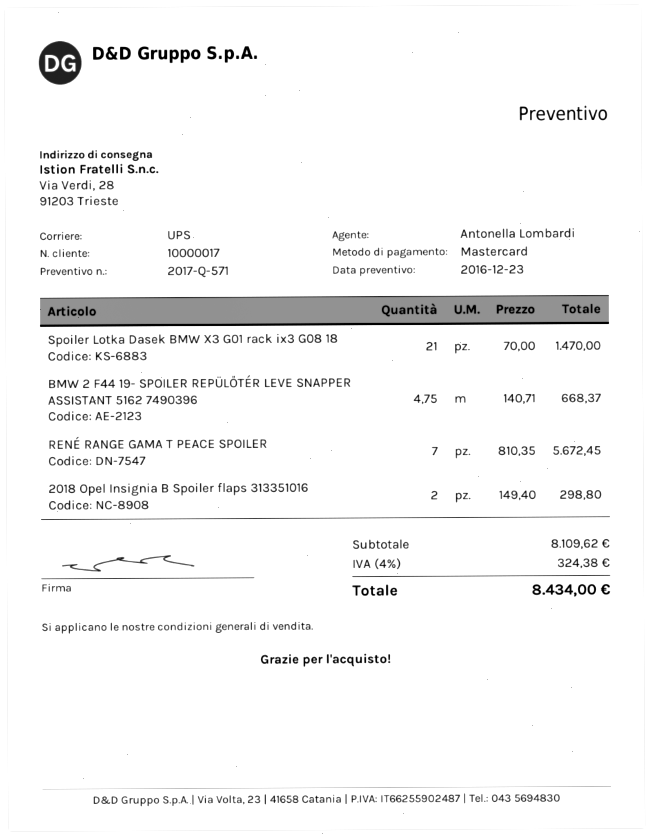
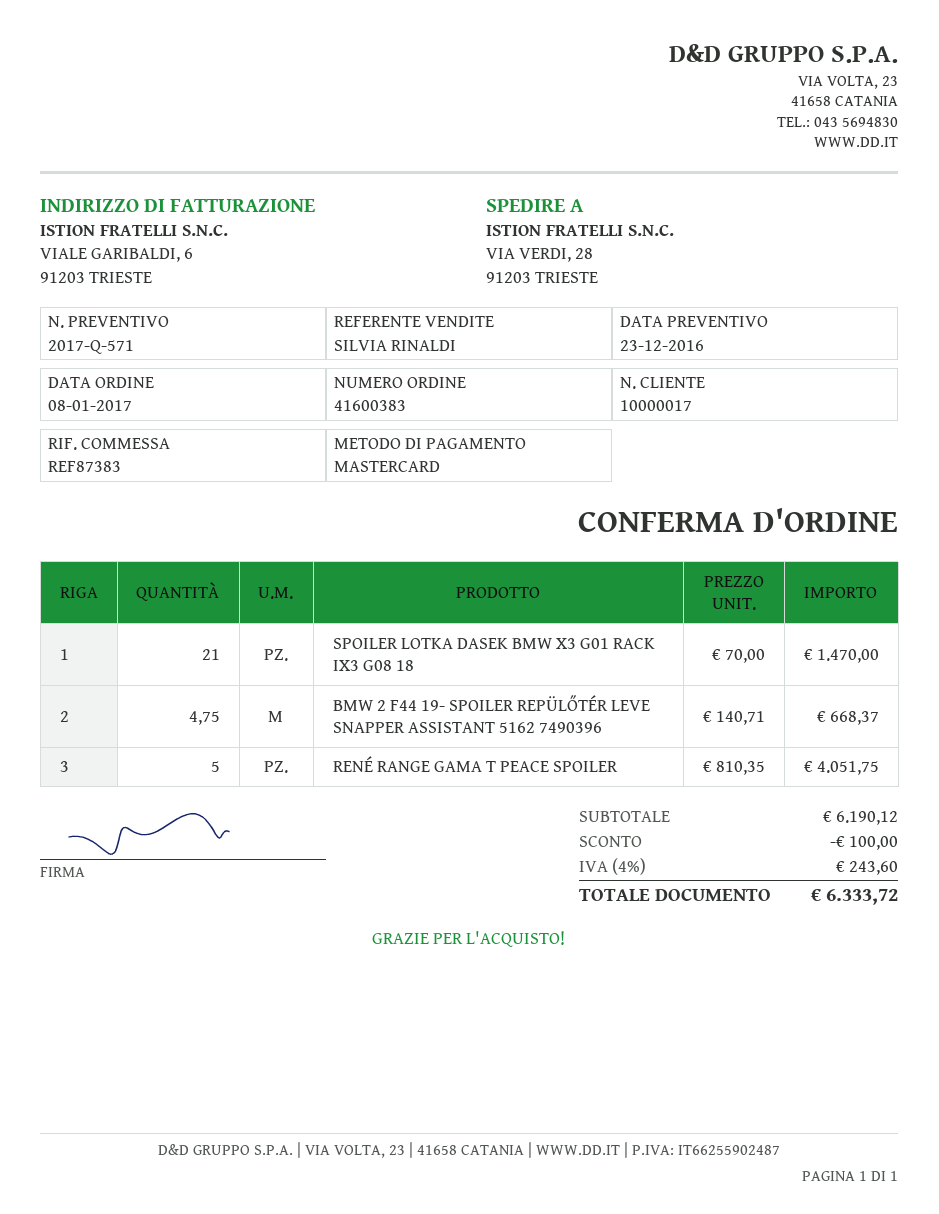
sales rep: Antonella Lombardi -> SILVIA RINALDI
RENÉ RANGE GAMA T PEACE SPOILER: 7 x 810.35 = 5672.45 -> 5 x 810.35 = 4051.75
2018 Opel Insignia B Spoiler flaps 313351016: 2 x 149.40 = 298.80 -> none
subtotal: 8109.62 -> 6190.12
discount: none -> 100.00
tax: 4% = 324.38 -> 4% = 243.60
total: 8434.00 -> 6333.72

